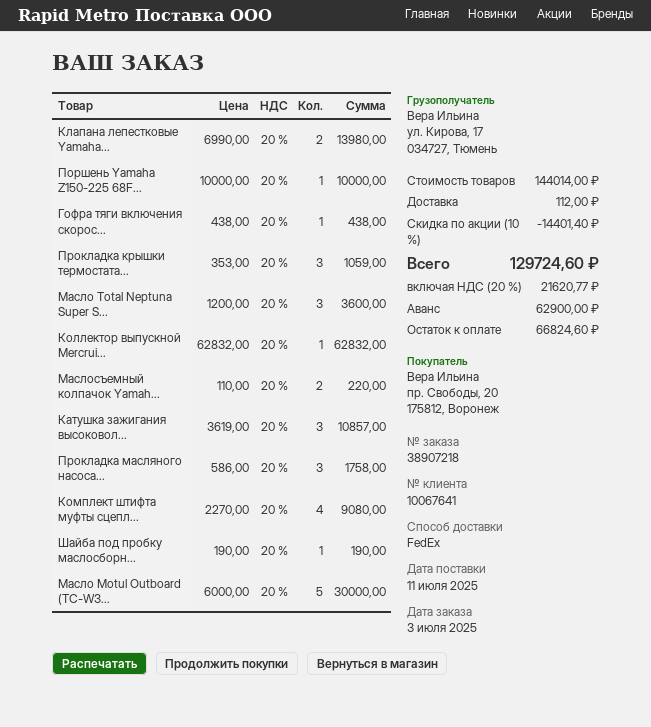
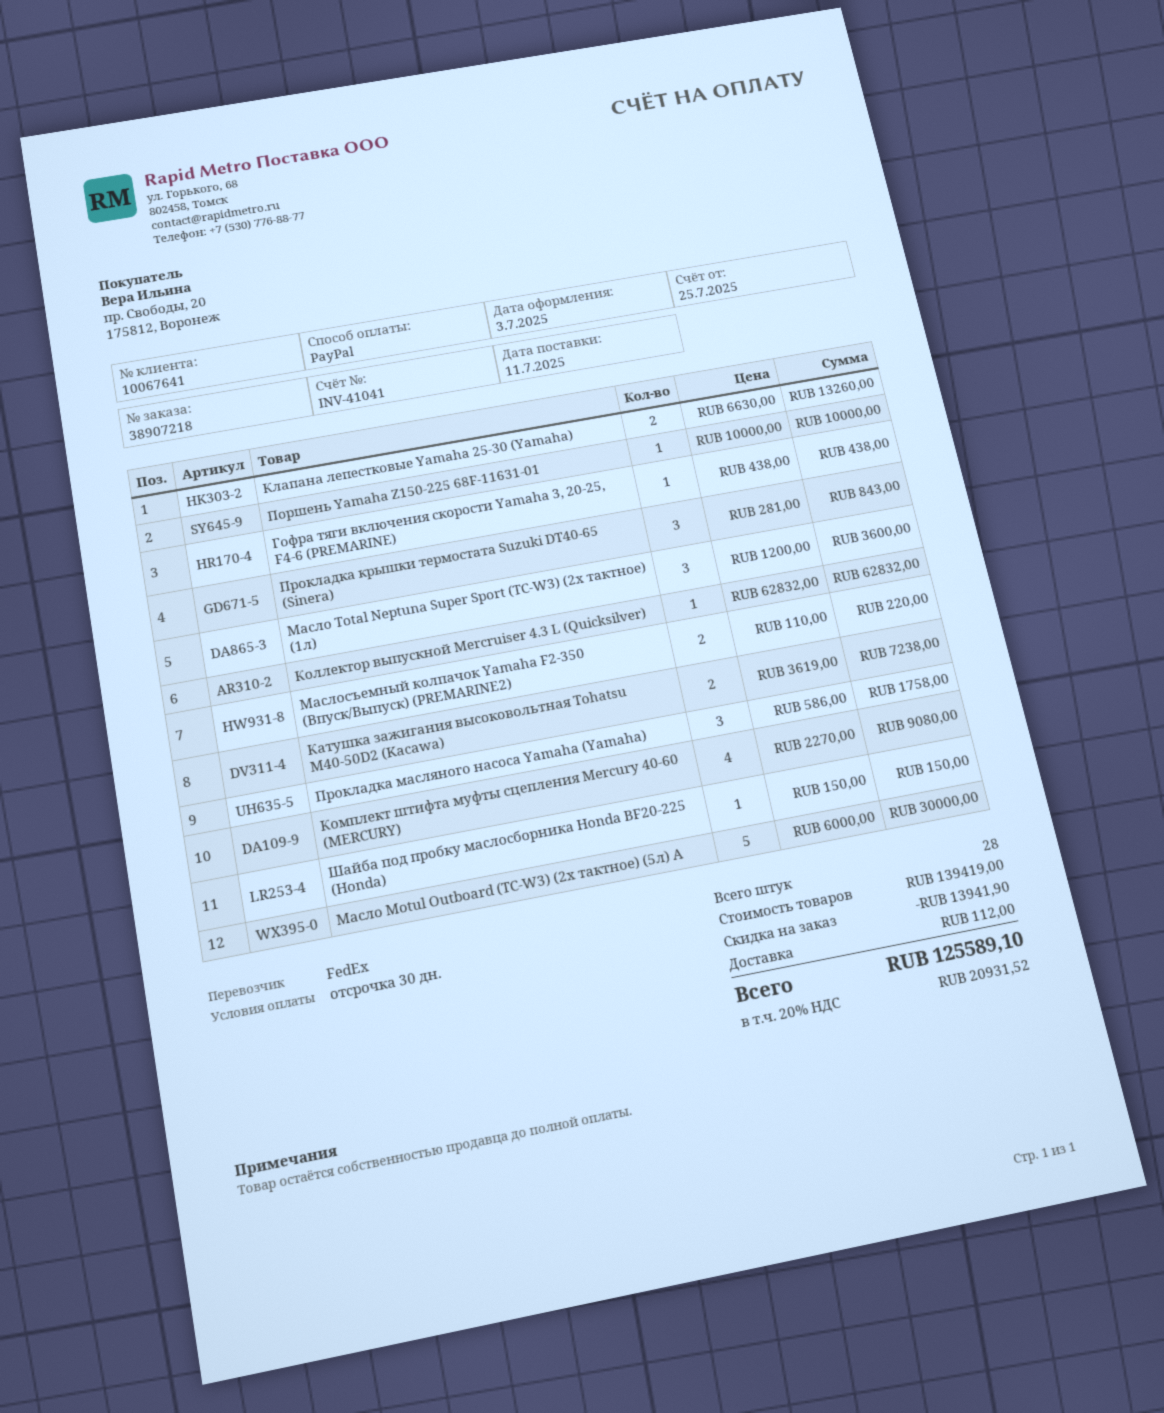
Клапана лепестковые Yamaha...: 2 x 6990.00 = 13980.00 -> 2 x 6630.00 = 13260.00
Прокладка крышки термостата...: 3 x 353.00 = 1059.00 -> 3 x 281.00 = 843.00
Катушка зажигания высоковол...: 3 x 3619.00 = 10857.00 -> 2 x 3619.00 = 7238.00
Шайба под пробку маслосборн...: 1 x 190.00 = 190.00 -> 1 x 150.00 = 150.00
subtotal: 144014.00 -> 139419.00
discount: 14401.40 -> 13941.90
tax: 20% = 21620.77 -> 20% = 20931.52
total: 129724.60 -> 125589.10

